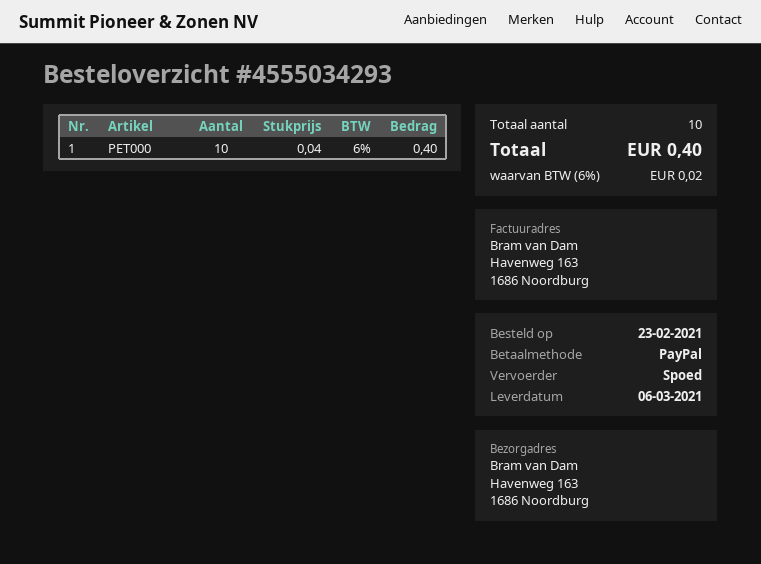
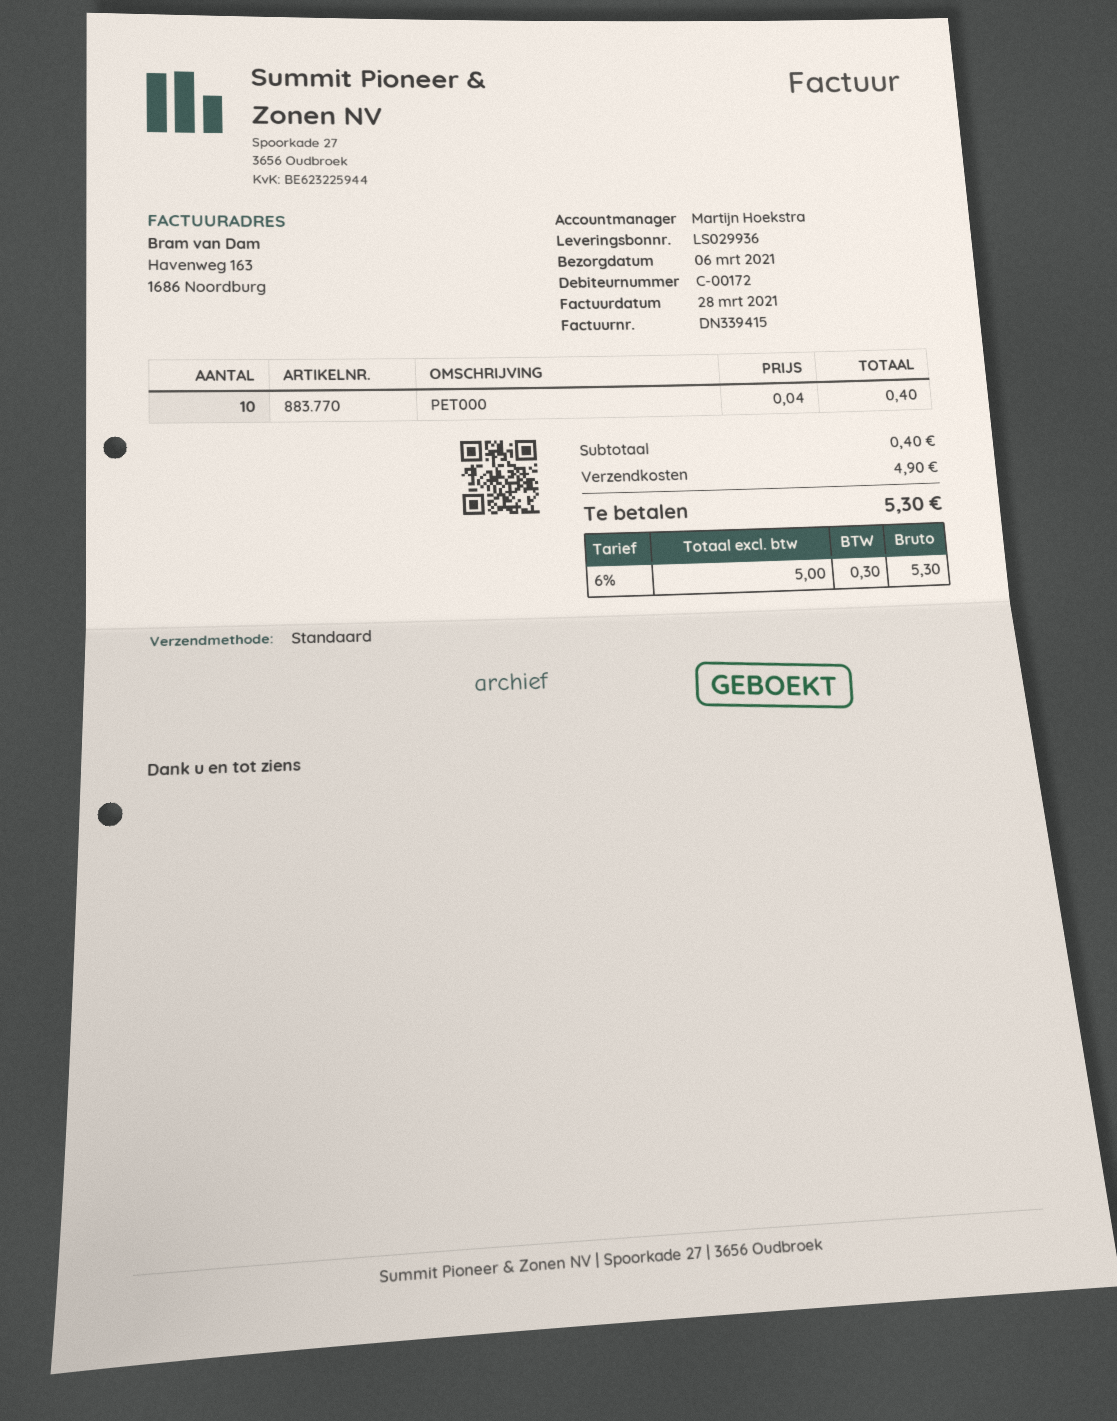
shipping method: express -> standard
shipping: none -> 4.90
tax: 6% = 0.02 -> 6% = 0.30
total: 0.40 -> 5.30

